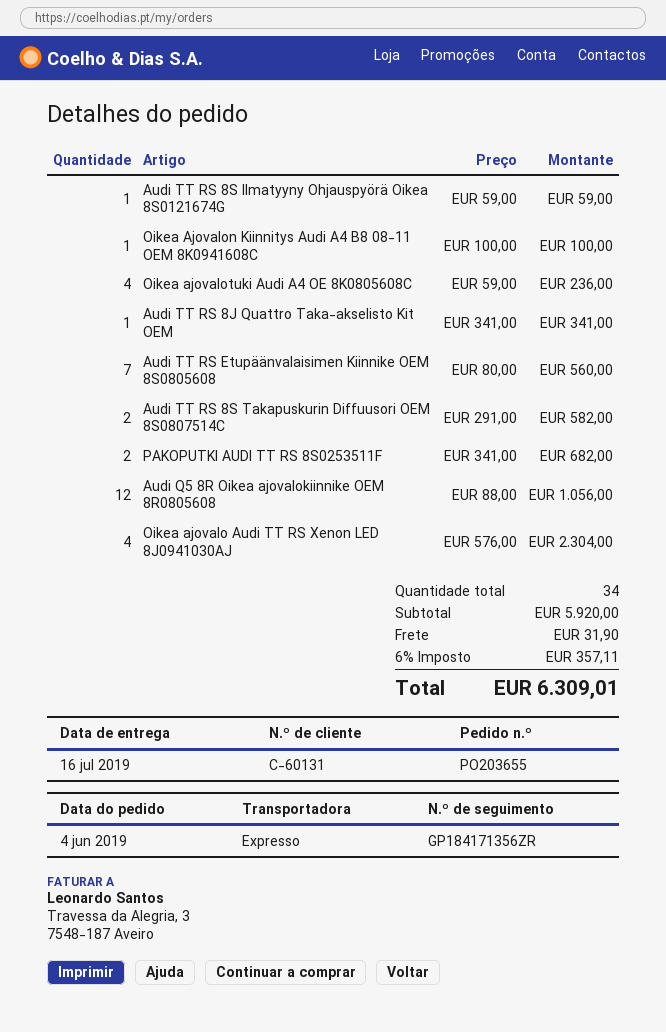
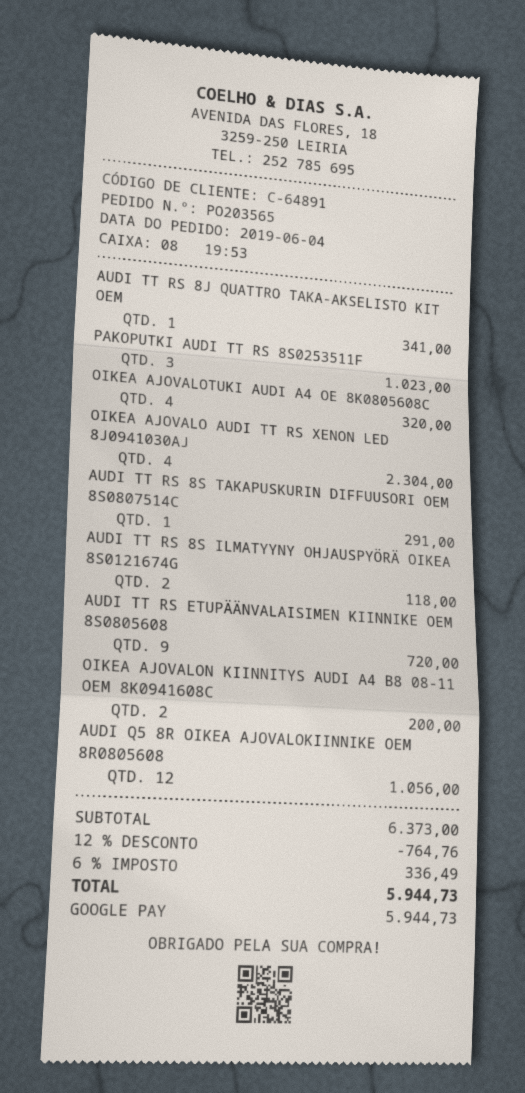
order number: PO203655 -> PO203565
customer number: C-60131 -> C-64891
Audi TT RS 8S Ilmatyyny Ohjauspyörä Oikea 8S0121674G: 1 for 59.00 -> 2 for 118.00
Oikea Ajovalon Kiinnitys Audi A4 B8 08-11 OEM 8K0941608C: 1 for 100.00 -> 2 for 200.00
Oikea ajovalotuki Audi A4 OE 8K0805608C: 4 for 236.00 -> 4 for 320.00
Audi TT RS Etupäänvalaisimen Kiinnike OEM 8S0805608: 7 for 560.00 -> 9 for 720.00
Audi TT RS 8S Takapuskurin Diffuusori OEM 8S0807514C: 2 for 582.00 -> 1 for 291.00
PAKOPUTKI AUDI TT RS 8S0253511F: 2 for 682.00 -> 3 for 1023.00
subtotal: 5920.00 -> 6373.00
discount: none -> 12% = 764.76
shipping: 31.90 -> none
tax: 6% = 357.11 -> 6% = 336.49
total: 6309.01 -> 5944.73

